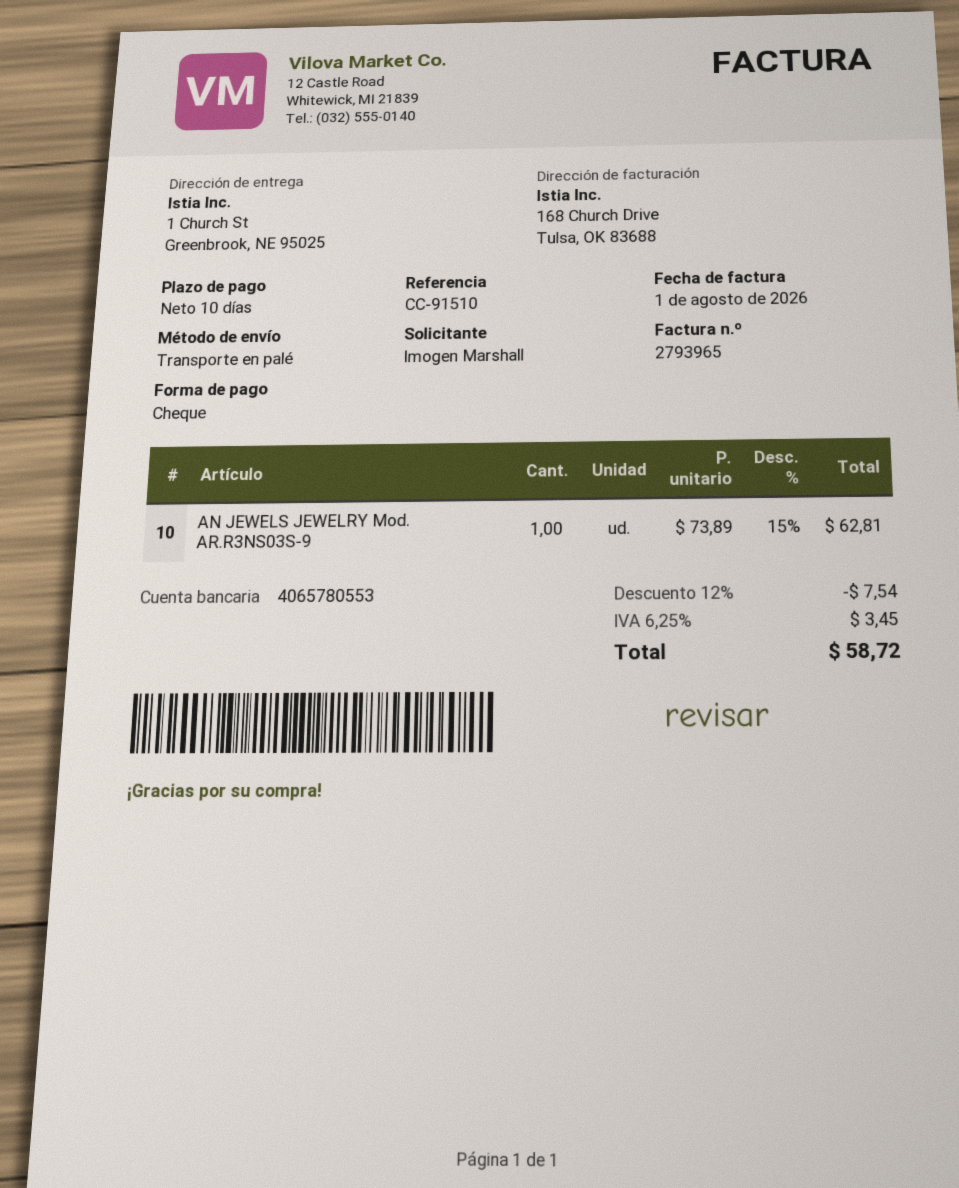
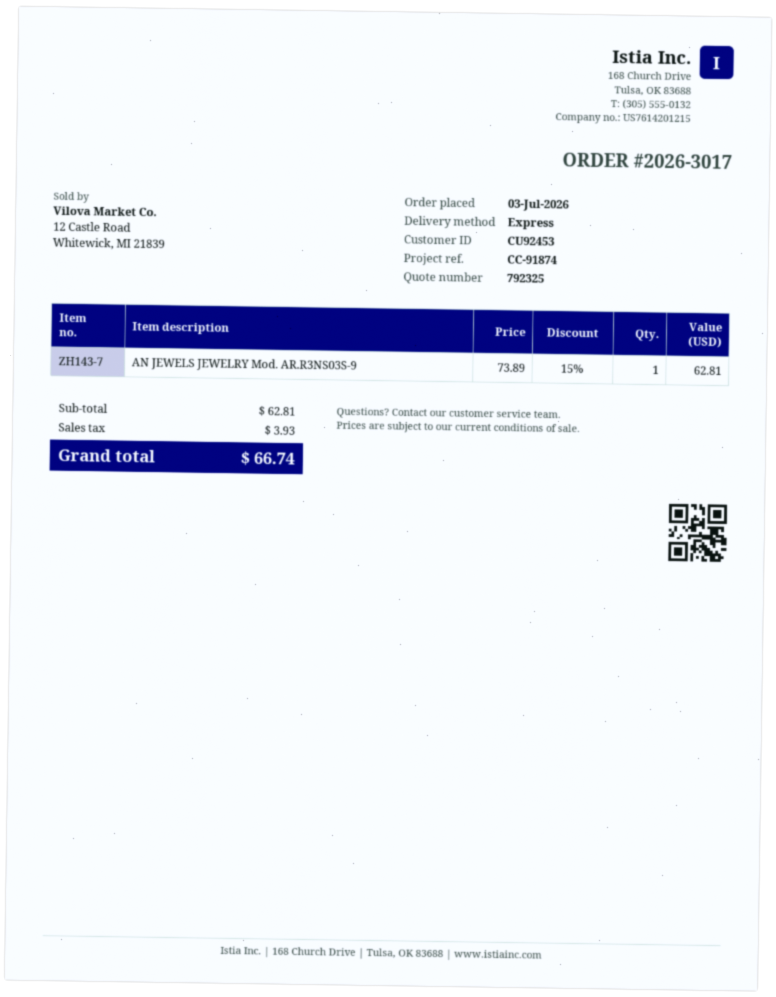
reference: CC-91510 -> CC-91874
shipping method: pallet freight -> express
discount: 12% = 7.54 -> none
tax: 3.45 -> 3.93
total: 58.72 -> 66.74

